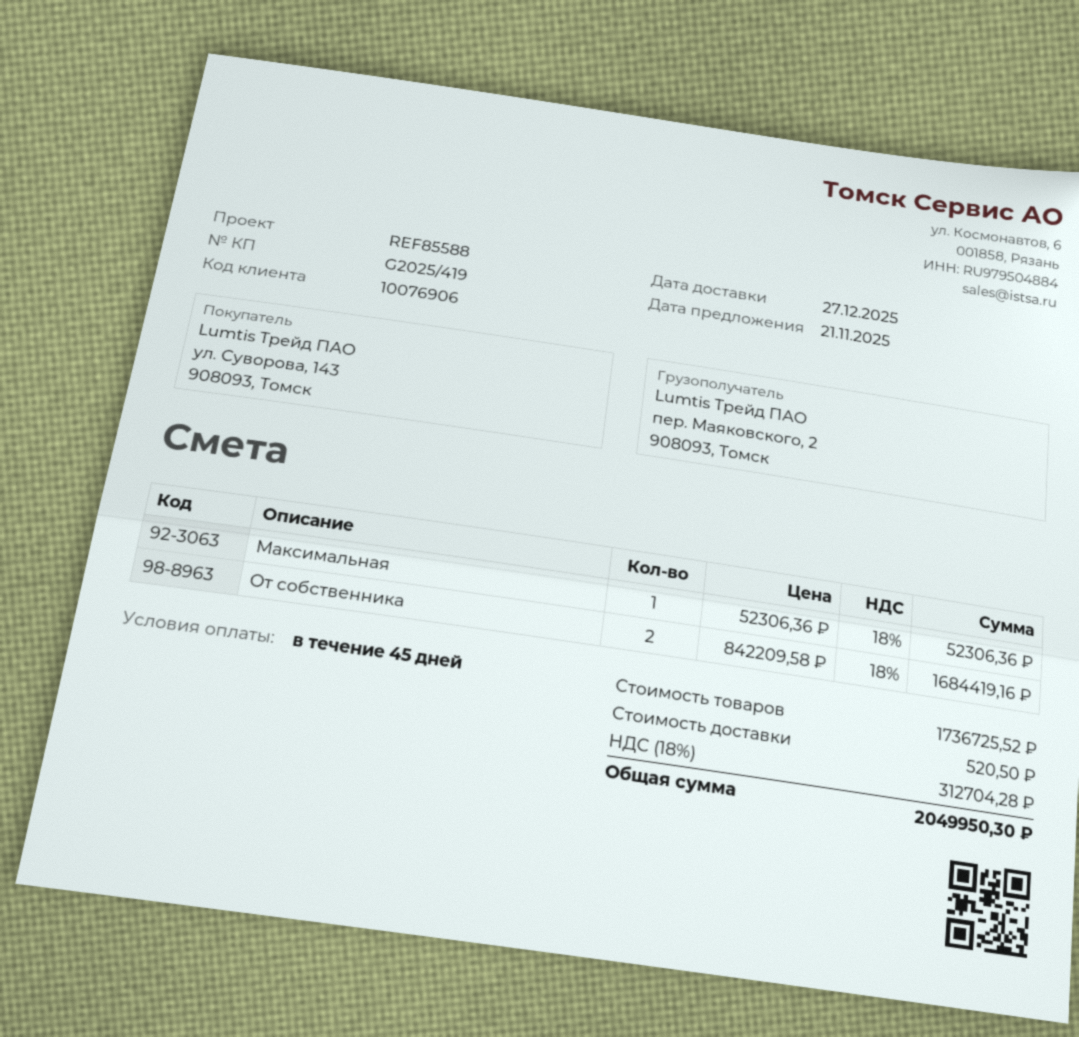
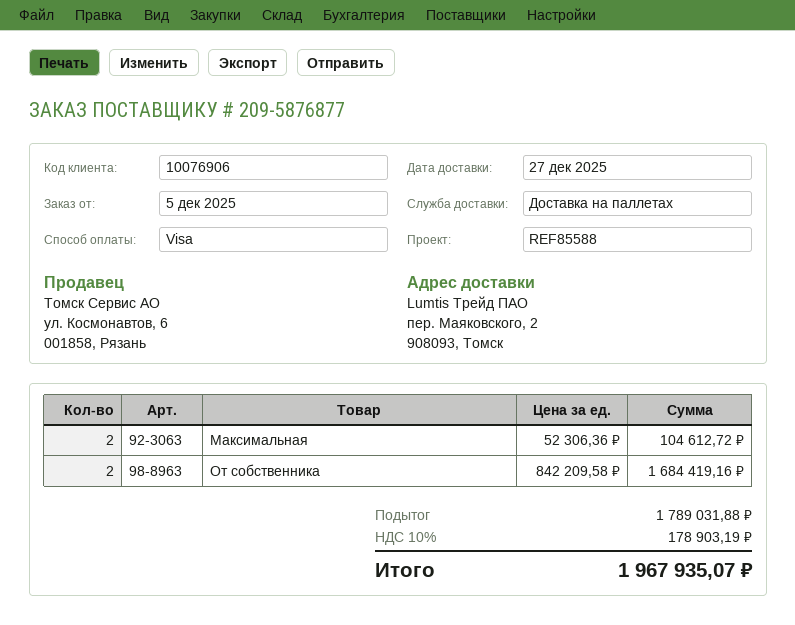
Максимальная: 1 x 52306.36 = 52306.36 -> 2 x 52306.36 = 104612.72
subtotal: 1736725.52 -> 1789031.88
shipping: 520.50 -> none
tax: 18% = 312704.28 -> 10% = 178903.19
total: 2049950.30 -> 1967935.07

